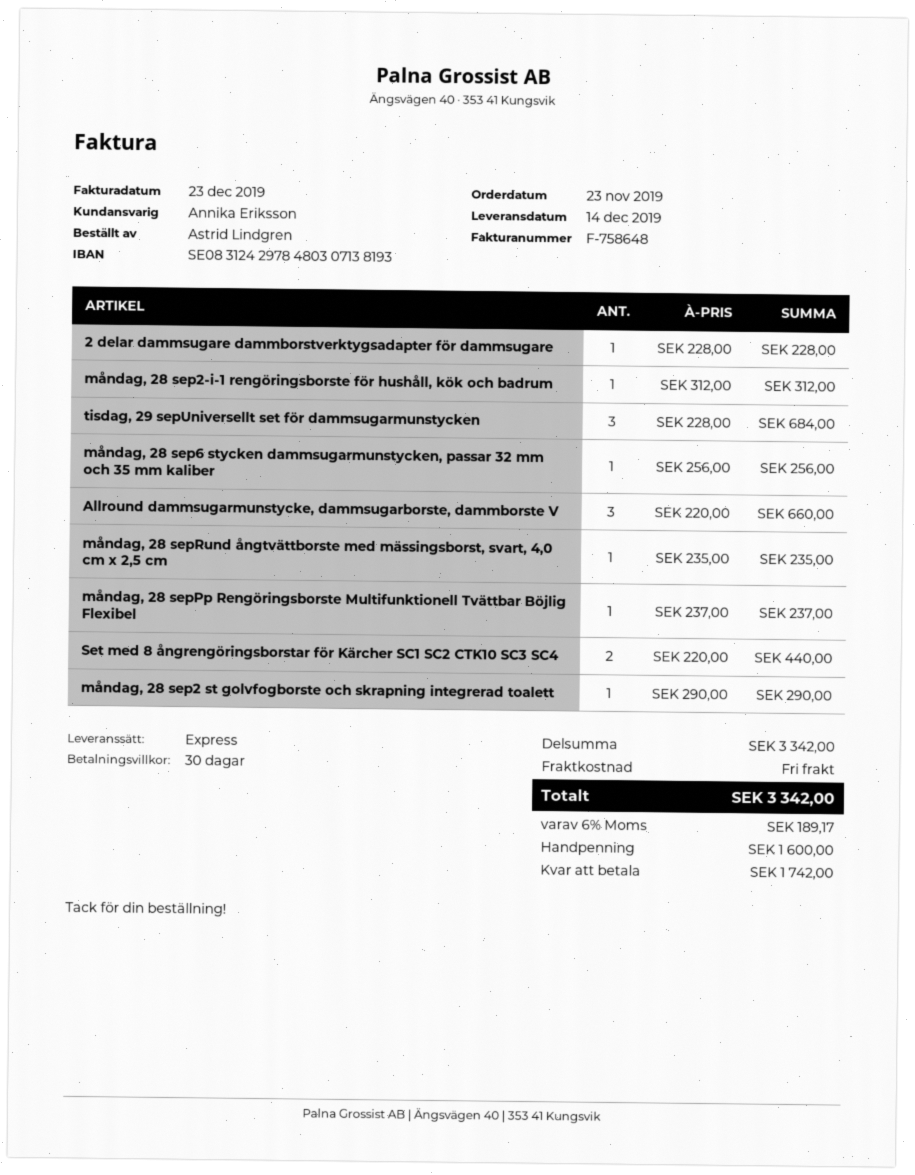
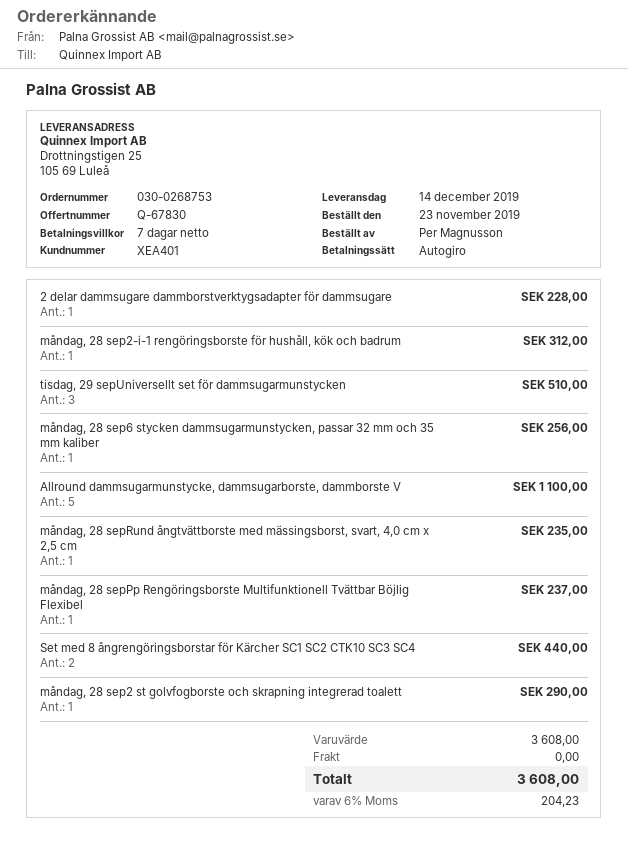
payment terms: 30 days -> 7 days
ordered by: Astrid Lindgren -> Per Magnusson
tisdag, 29 sepUniversellt set för dammsugarmunstycken: 3 for 684.00 -> 3 for 510.00
Allround dammsugarmunstycke, dammsugarborste, dammborste V: 3 for 660.00 -> 5 for 1100.00
subtotal: 3342.00 -> 3608.00
tax: 6% = 189.17 -> 6% = 204.23
total: 3342.00 -> 3608.00

